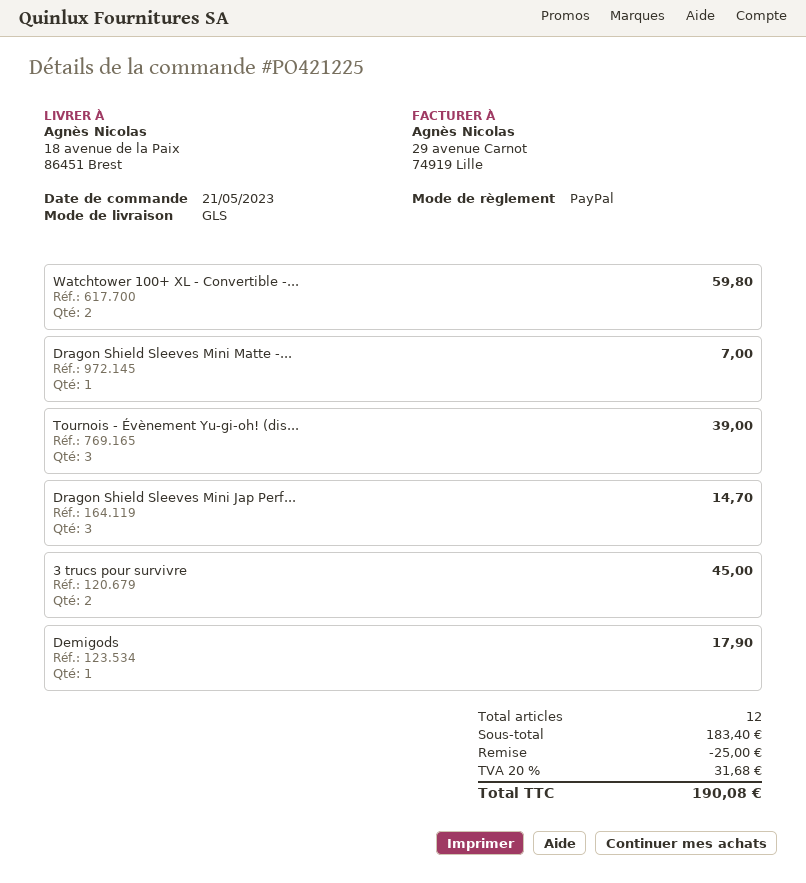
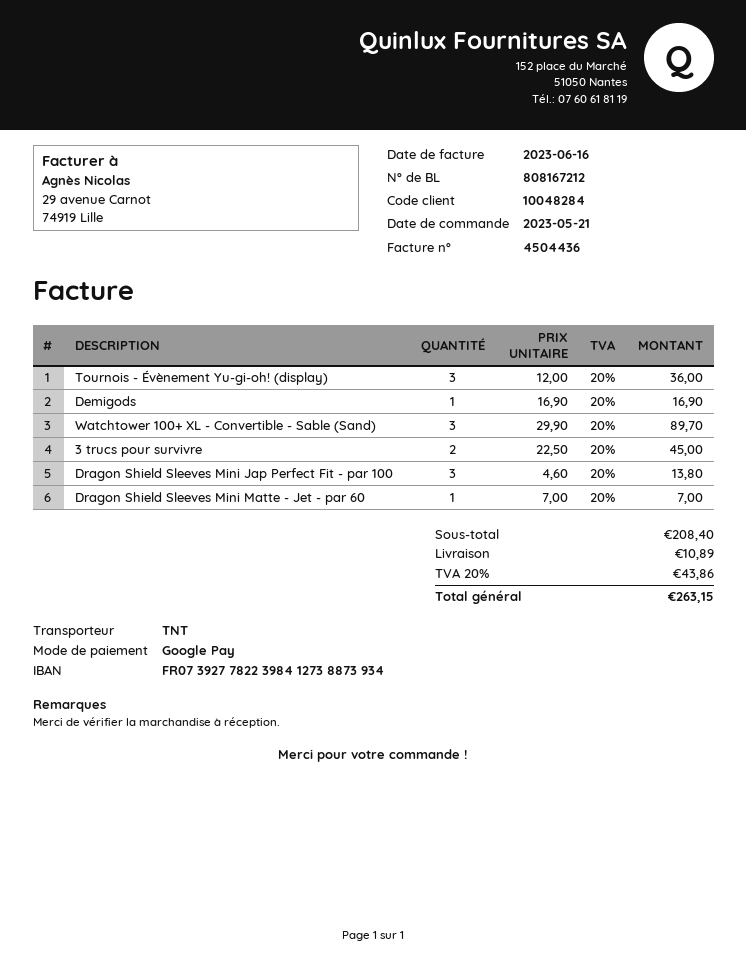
payment method: PayPal -> Google Pay
shipping method: GLS -> TNT
Watchtower 100+ XL - Convertible -...: 2 for 59.80 -> 3 for 89.70
Tournois - Évènement Yu-gi-oh! (dis...: 3 for 39.00 -> 3 for 36.00
Dragon Shield Sleeves Mini Jap Perf...: 3 for 14.70 -> 3 for 13.80
Demigods: 1 for 17.90 -> 1 for 16.90
subtotal: 183.40 -> 208.40
discount: 25.00 -> none
shipping: none -> 10.89
tax: 20% = 31.68 -> 20% = 43.86
total: 190.08 -> 263.15

